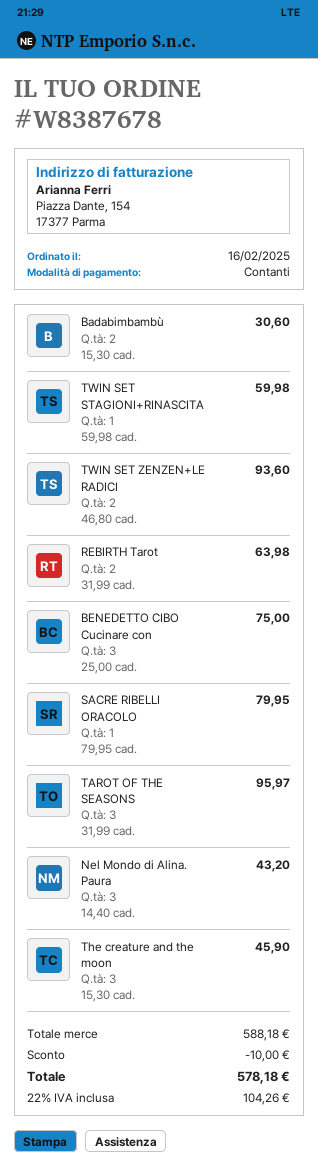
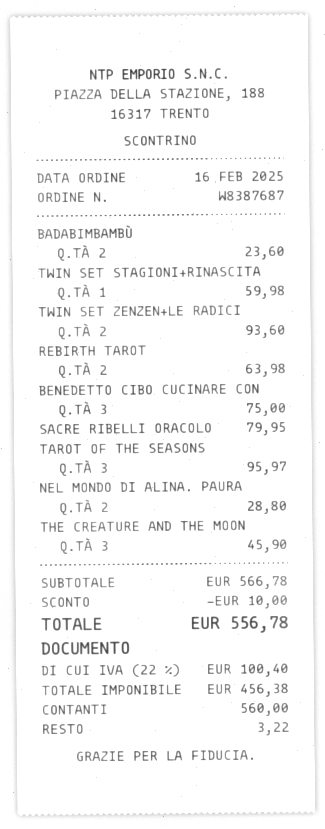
order number: W8387678 -> W8387687
Badabimbambù: 2 for 30.60 -> 2 for 23.60
Nel Mondo di Alina. Paura: 3 for 43.20 -> 2 for 28.80
subtotal: 588.18 -> 566.78
tax: 22% = 104.26 -> 22% = 100.40
total: 578.18 -> 556.78

